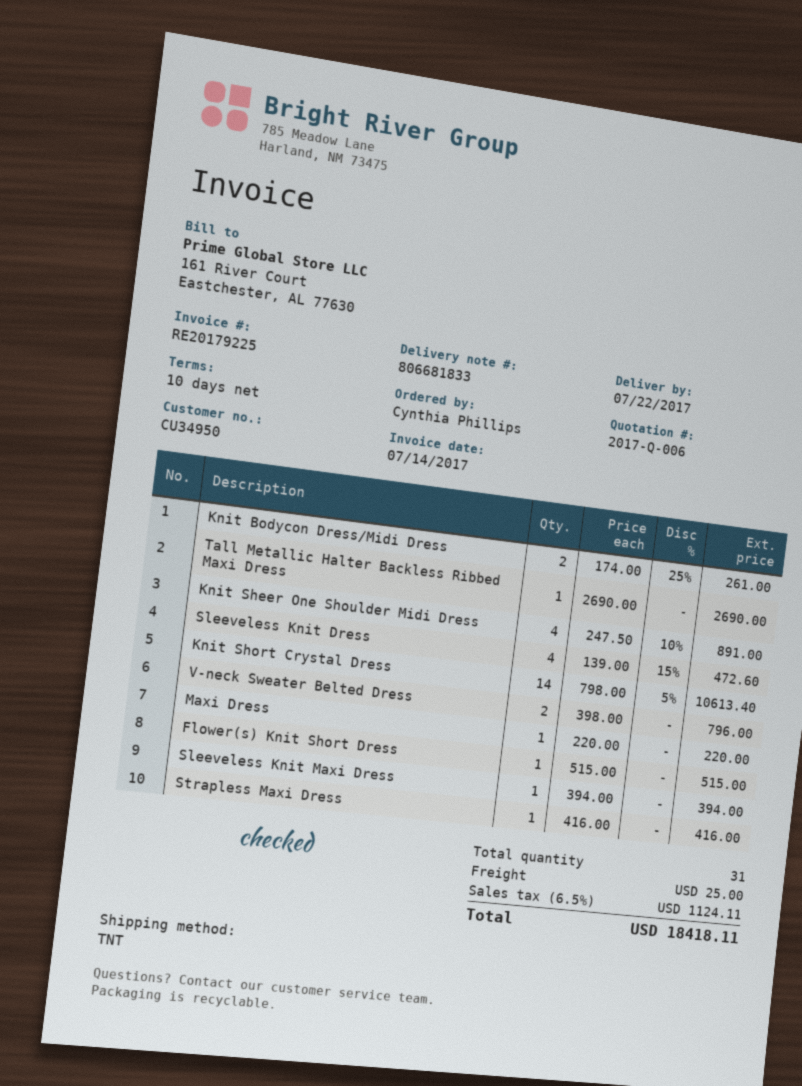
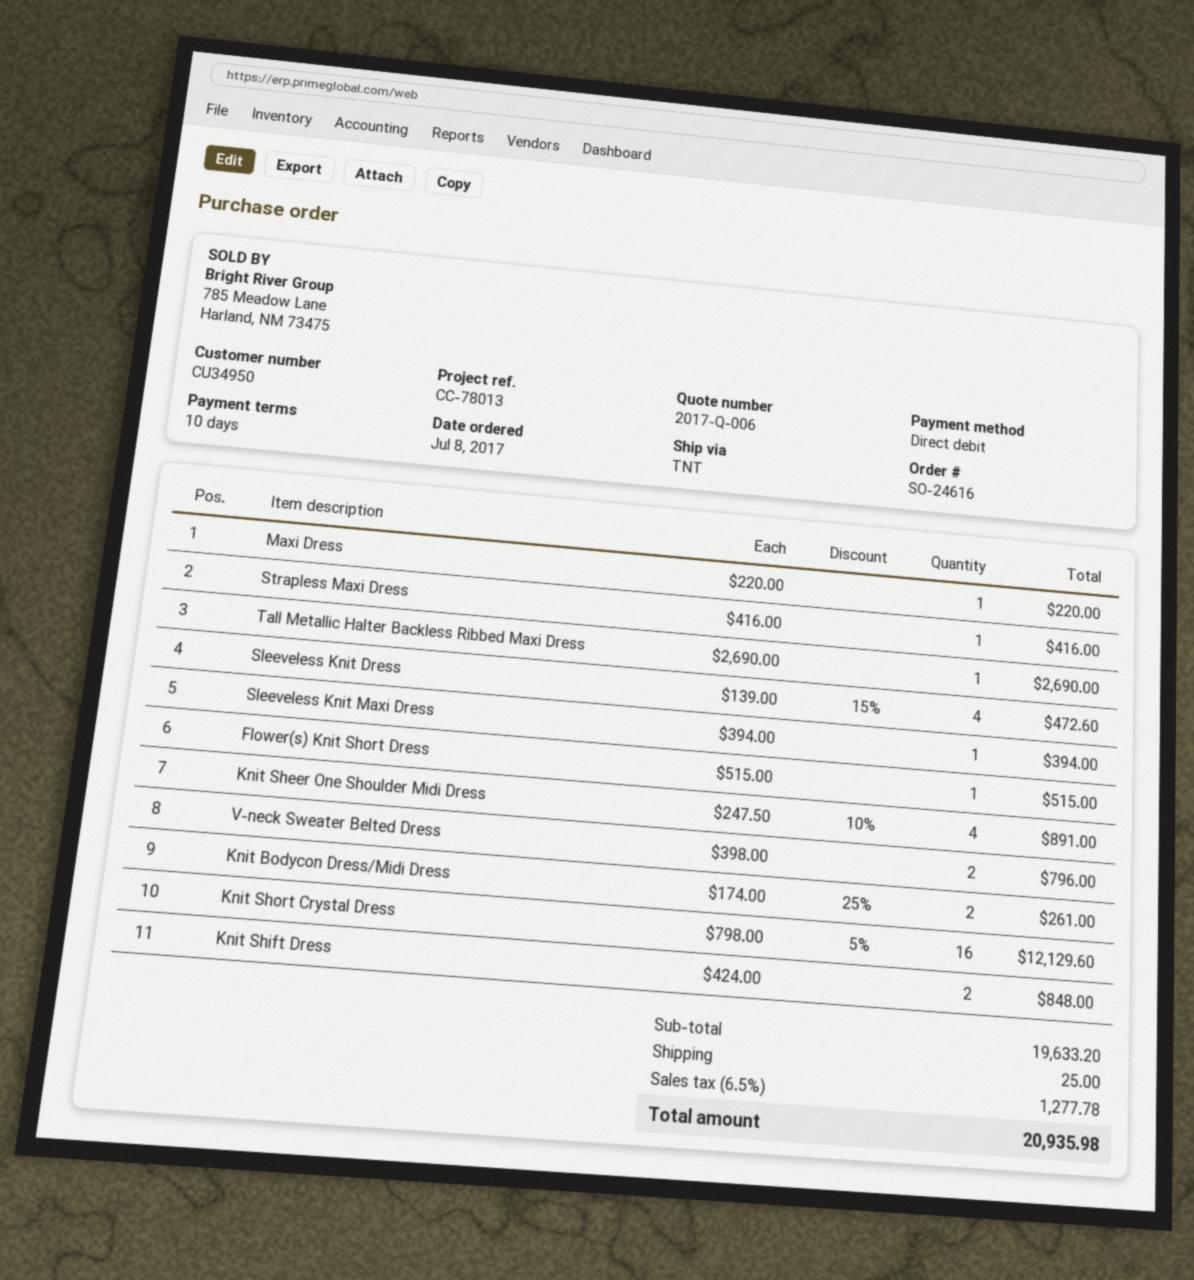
Knit Short Crystal Dress: 14 x 798.00 - 5% = 10613.40 -> 16 x 798.00 - 5% = 12129.60
Knit Shift Dress: none -> 2 x 424.00 = 848.00
tax: 6.5% = 1124.11 -> 6.5% = 1277.78
total: 18418.11 -> 20935.98

